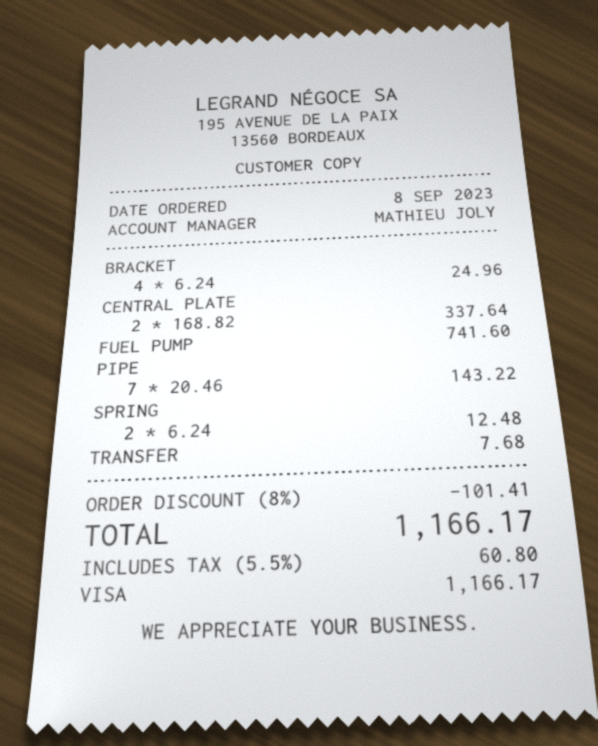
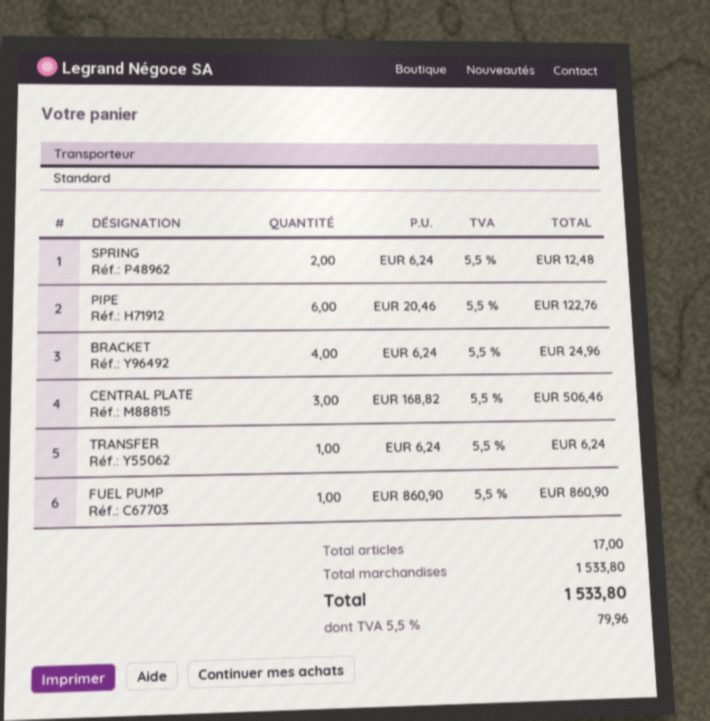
CENTRAL PLATE: 2 x 168.82 = 337.64 -> 3 x 168.82 = 506.46
FUEL PUMP: 1 x 741.60 = 741.60 -> 1 x 860.90 = 860.90
PIPE: 7 x 20.46 = 143.22 -> 6 x 20.46 = 122.76
TRANSFER: 1 x 7.68 = 7.68 -> 1 x 6.24 = 6.24
discount: 8% = 101.41 -> none
tax: 5.5% = 60.80 -> 5.5% = 79.96
total: 1166.17 -> 1533.80

